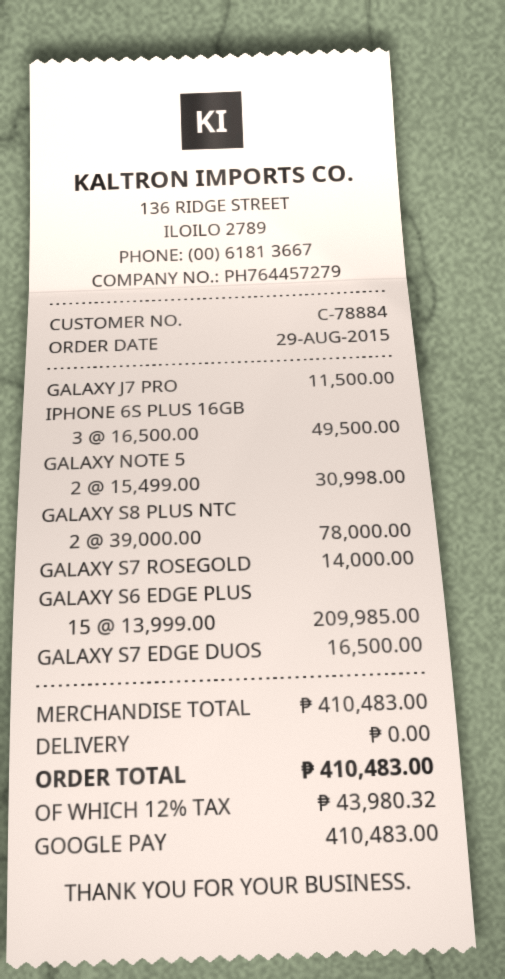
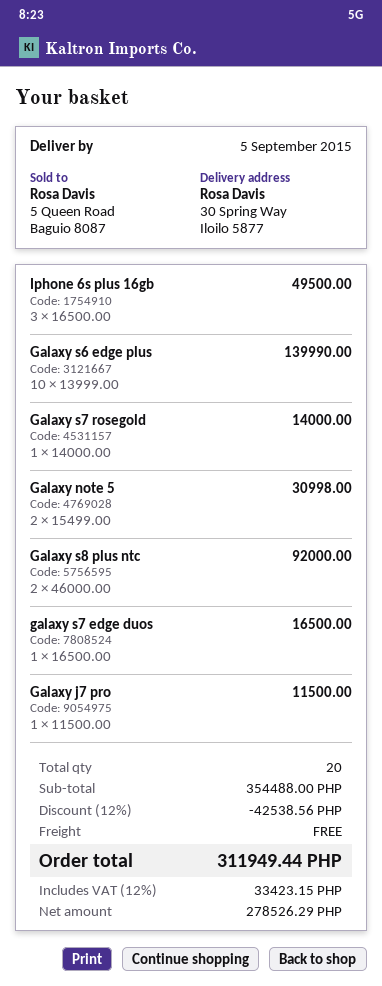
GALAXY S8 PLUS NTC: 2 x 39000.00 = 78000.00 -> 2 x 46000.00 = 92000.00
GALAXY S6 EDGE PLUS: 15 x 13999.00 = 209985.00 -> 10 x 13999.00 = 139990.00
subtotal: 410483.00 -> 354488.00
discount: none -> 12% = 42538.56
tax: 12% = 43980.32 -> 12% = 33423.15
total: 410483.00 -> 311949.44

